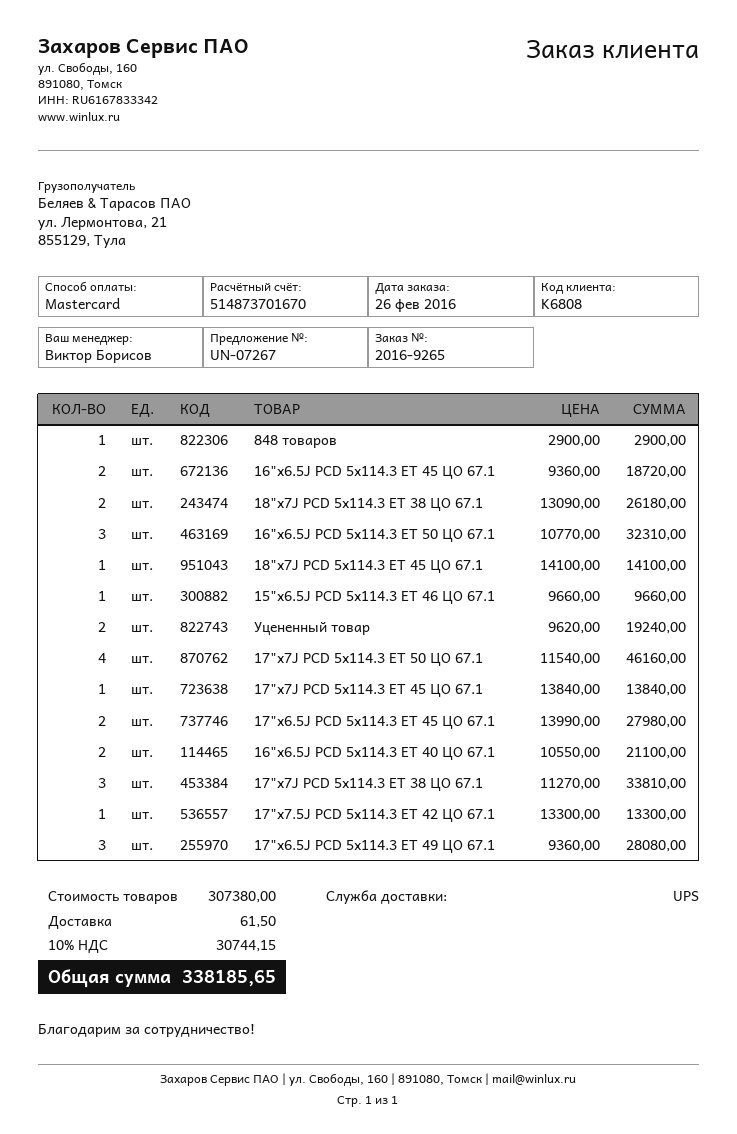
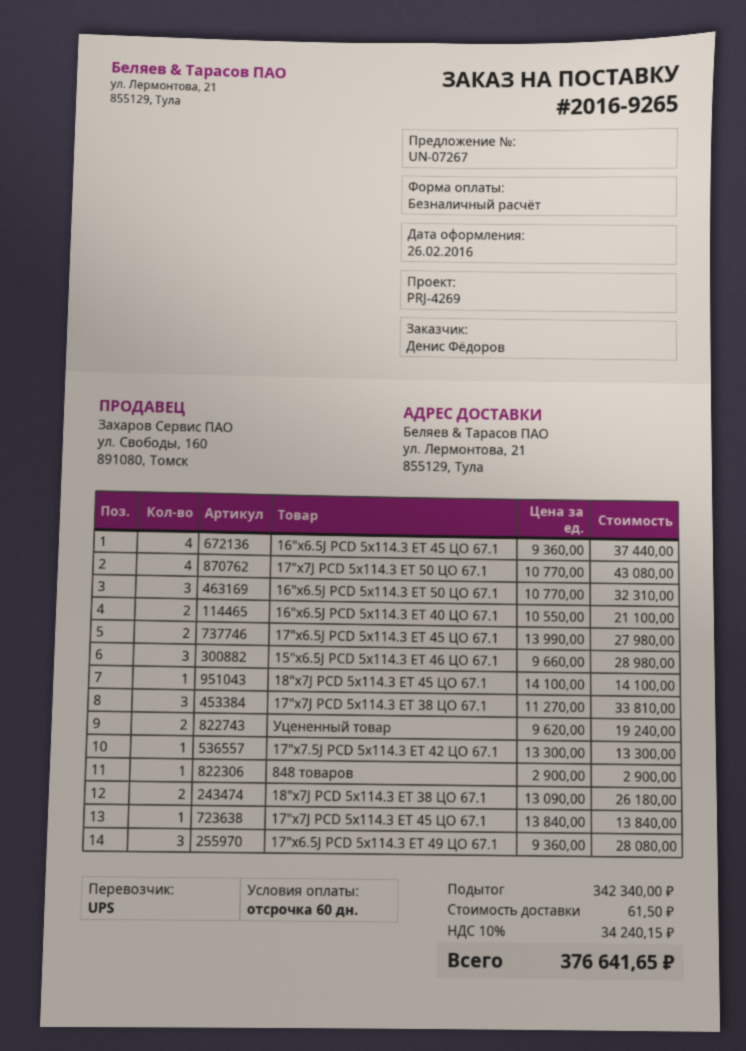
payment method: Mastercard -> bank transfer
16"x6.5J PCD 5x114.3 ЕТ 45 ЦО 67.1: 2 x 9360.00 = 18720.00 -> 4 x 9360.00 = 37440.00
15"x6.5J PCD 5x114.3 ЕТ 46 ЦО 67.1: 1 x 9660.00 = 9660.00 -> 3 x 9660.00 = 28980.00
17"x7J PCD 5x114.3 ЕТ 50 ЦО 67.1: 4 x 11540.00 = 46160.00 -> 4 x 10770.00 = 43080.00
subtotal: 307380.00 -> 342340.00
tax: 10% = 30744.15 -> 10% = 34240.15
total: 338185.65 -> 376641.65

